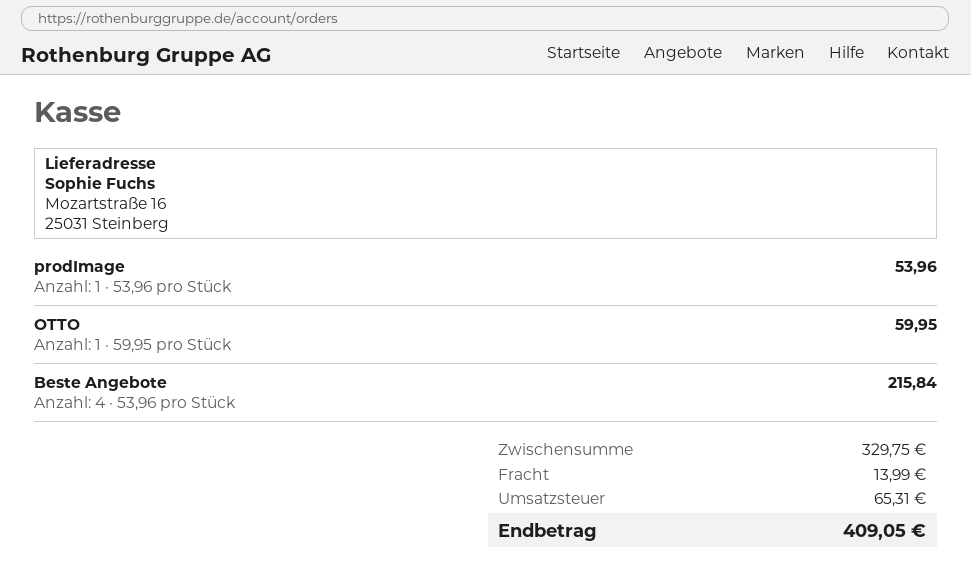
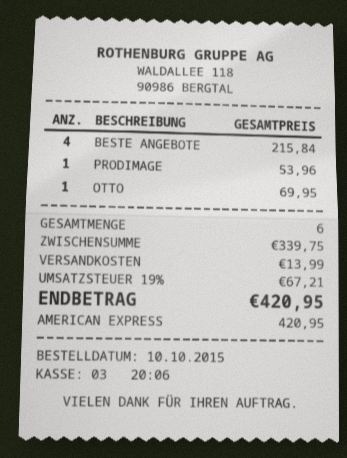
OTTO: 1 for 59.95 -> 1 for 69.95
subtotal: 329.75 -> 339.75
tax: 65.31 -> 67.21
total: 409.05 -> 420.95

